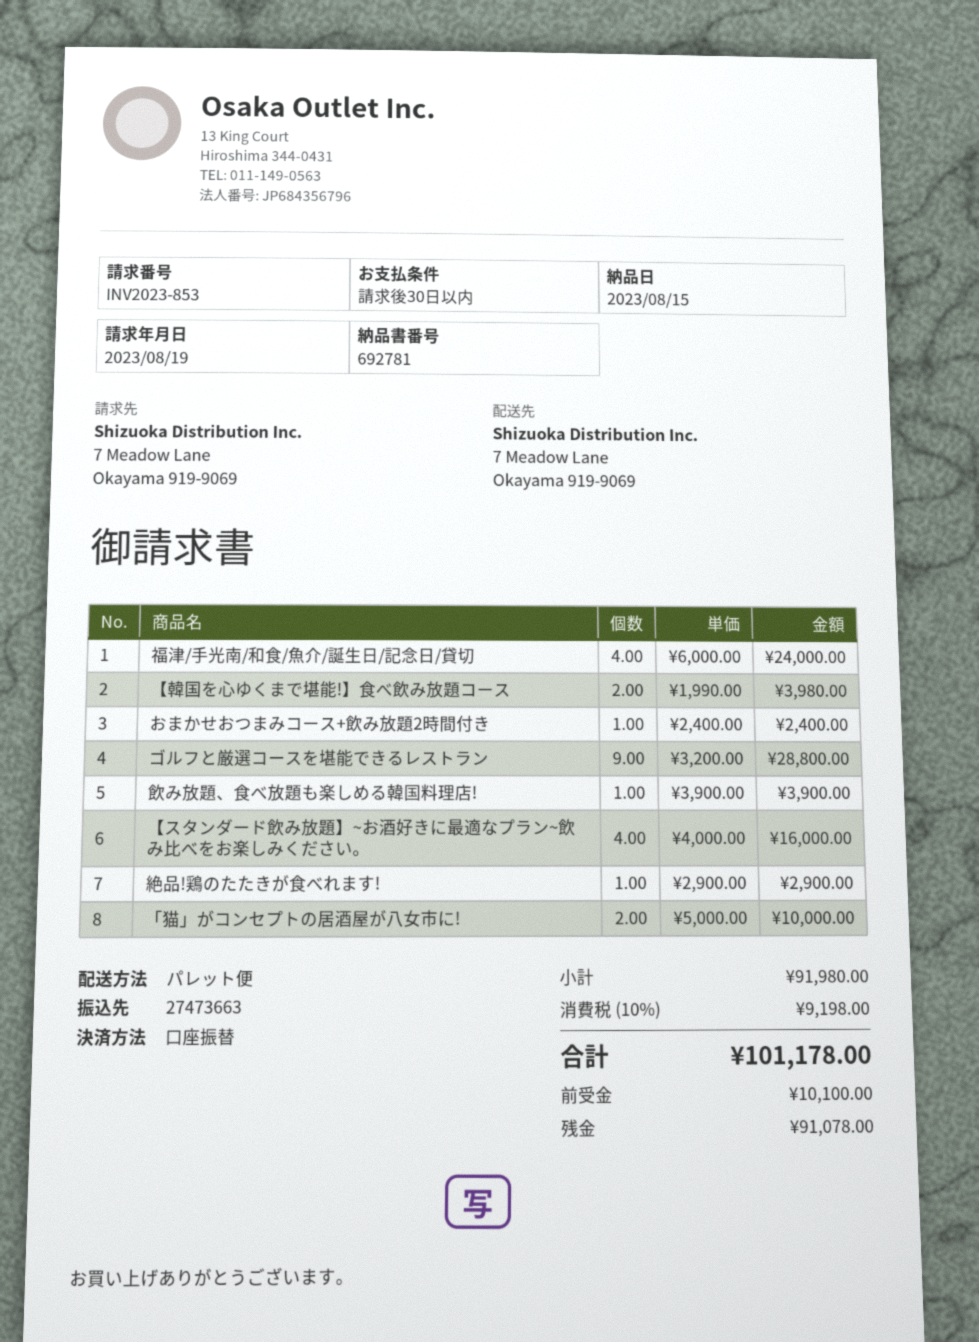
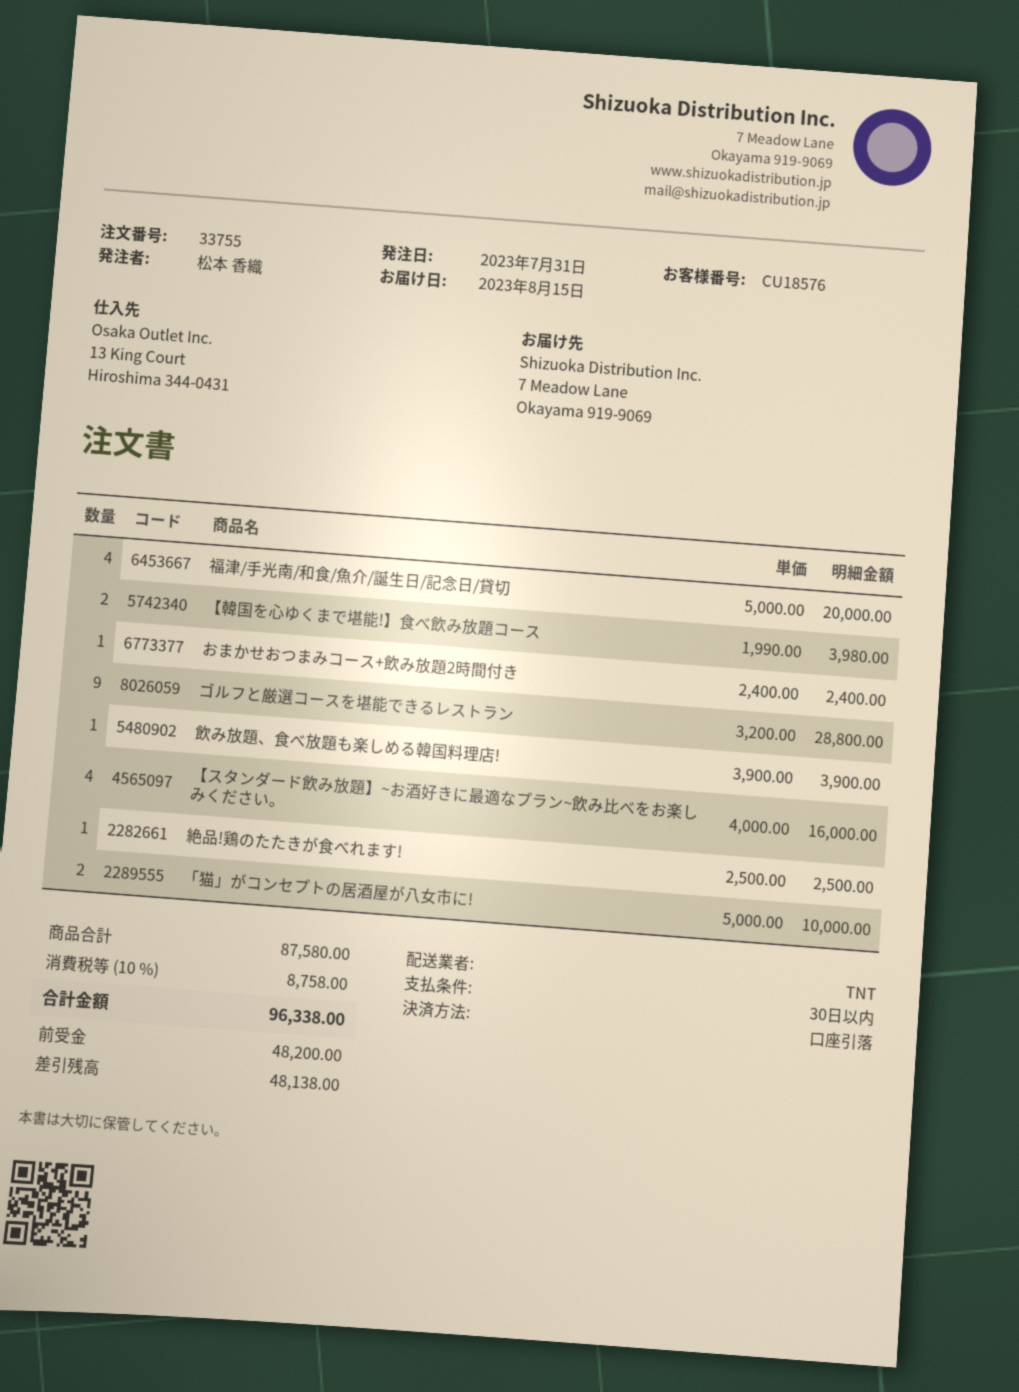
shipping method: pallet freight -> TNT
福津/手光南/和食/魚介/誕生日/記念日/貸切: 4 x 6000.00 = 24000.00 -> 4 x 5000.00 = 20000.00
絶品!鶏のたたきが食べれます!: 1 x 2900.00 = 2900.00 -> 1 x 2500.00 = 2500.00
subtotal: 91980.00 -> 87580.00
tax: 10% = 9198.00 -> 10% = 8758.00
total: 101178.00 -> 96338.00
deposit: 10100.00 -> 48200.00
balance: 91078.00 -> 48138.00

